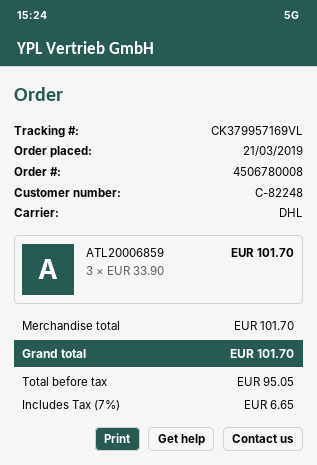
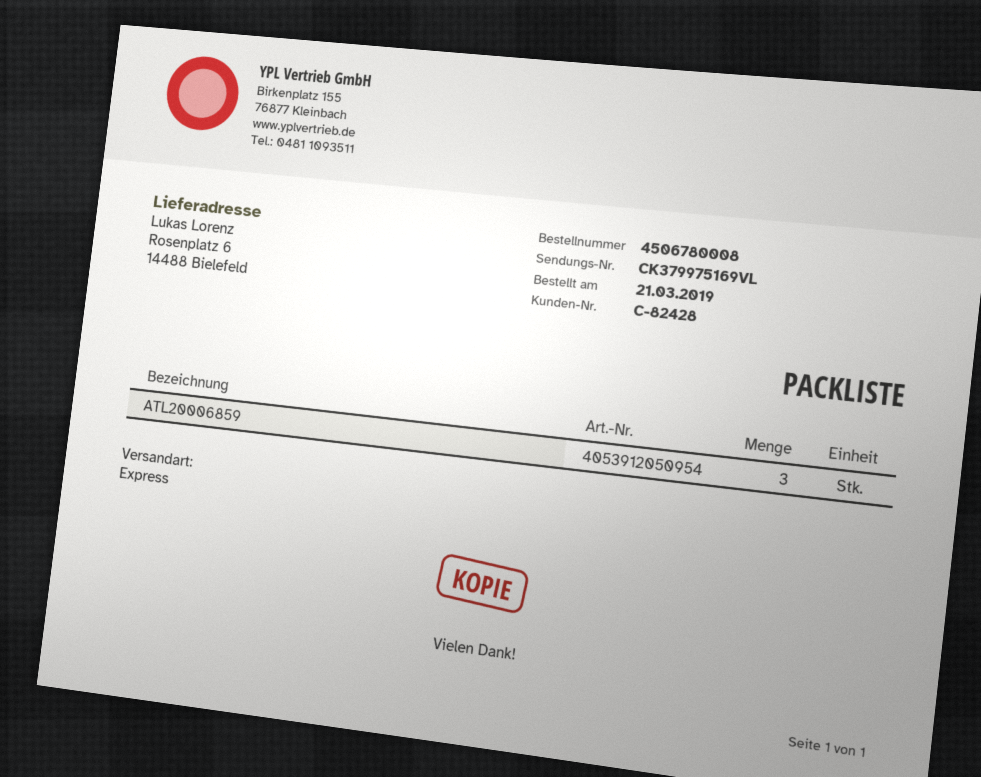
customer number: C-82248 -> C-82428
shipping method: DHL -> express
tracking number: CK379957169VL -> CK379975169VL

